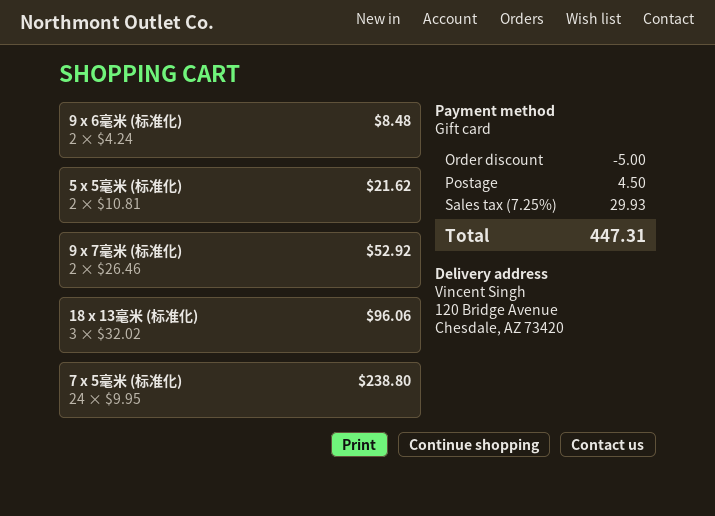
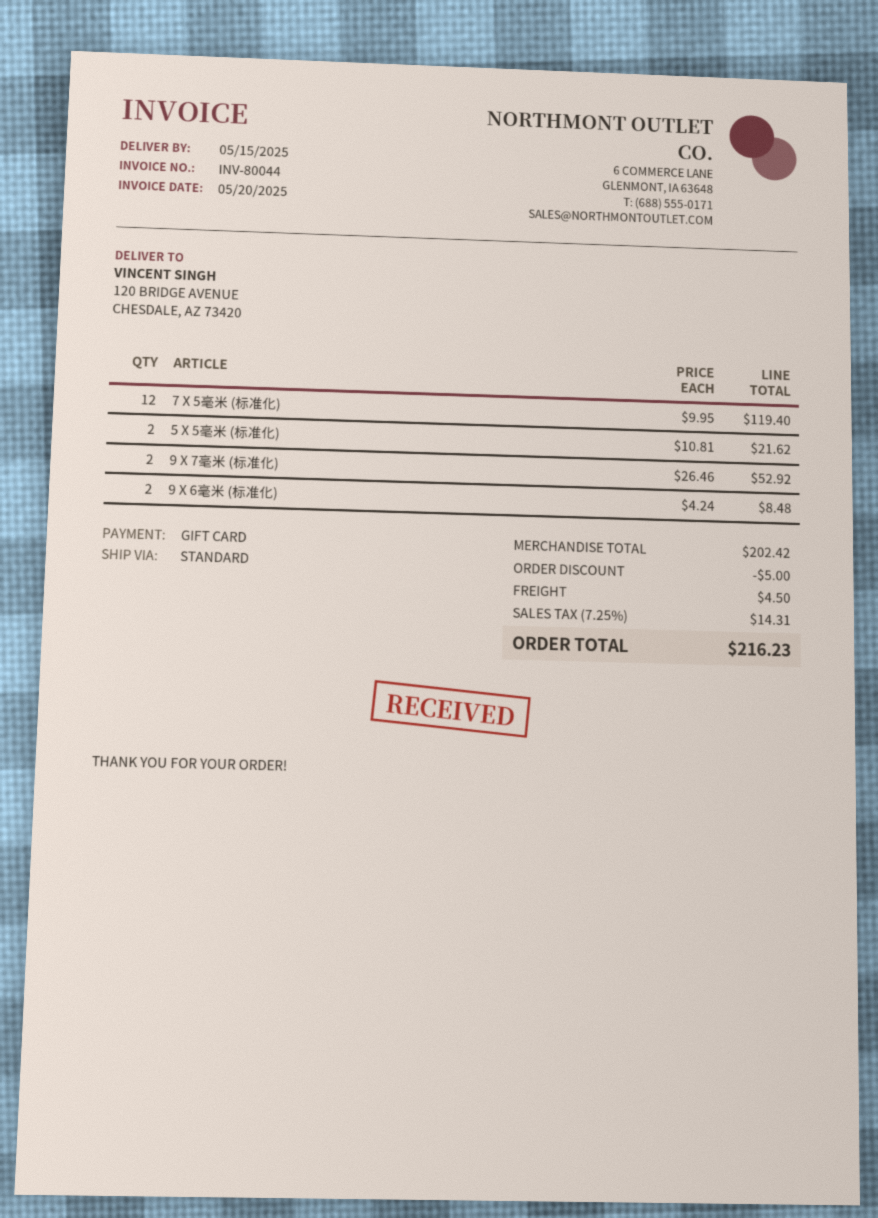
18 x 13毫米 (标准化): 3 x 32.02 = 96.06 -> none
7 x 5毫米 (标准化): 24 x 9.95 = 238.80 -> 12 x 9.95 = 119.40
tax: 7.25% = 29.93 -> 7.25% = 14.31
total: 447.31 -> 216.23

